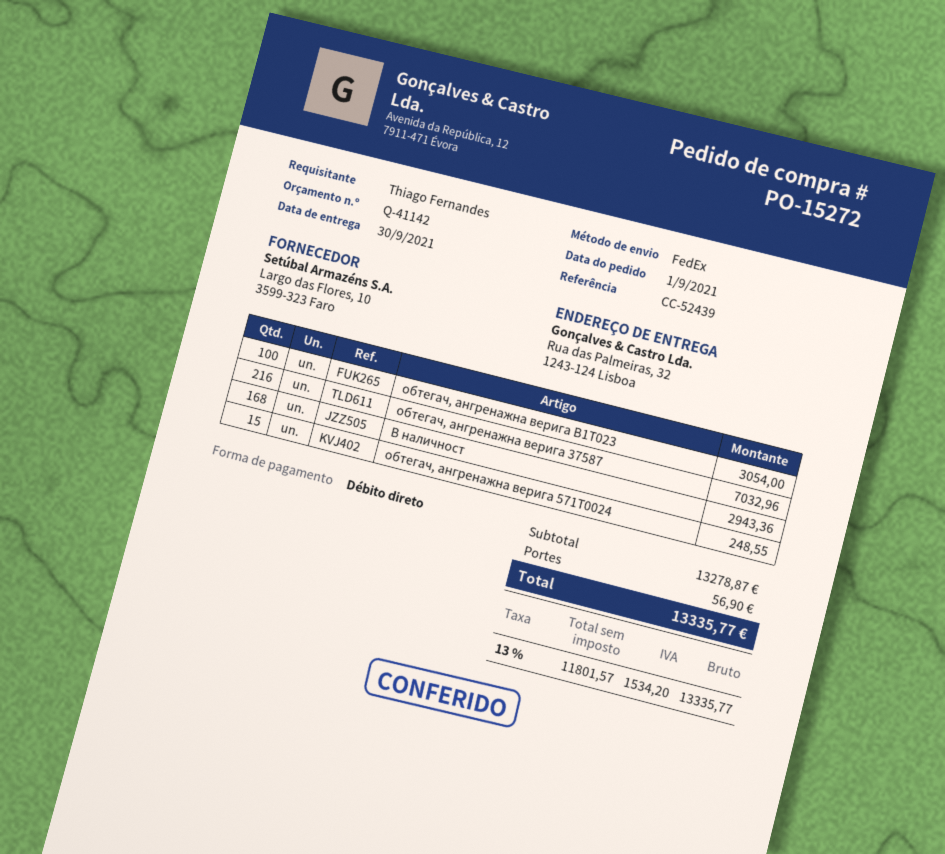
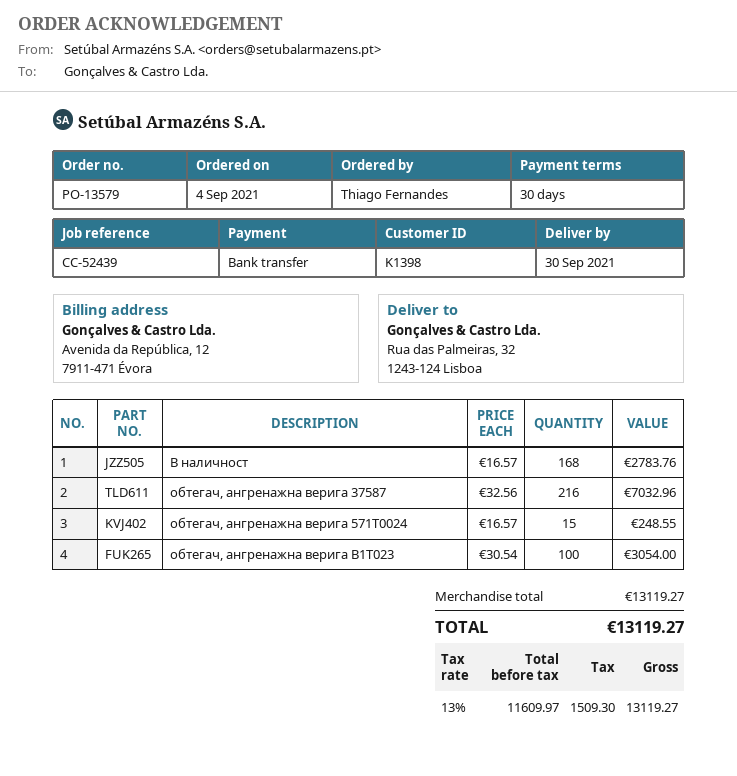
order number: PO-15272 -> PO-13579
order date: 2021-09-01 -> 2021-09-04
payment method: direct debit -> bank transfer
В наличност: 168 for 2943.36 -> 168 for 2783.76
subtotal: 13278.87 -> 13119.27
shipping: 56.90 -> none
net: 11801.57 -> 11609.97
tax: 13% = 1534.20 -> 13% = 1509.30
total: 13335.77 -> 13119.27

